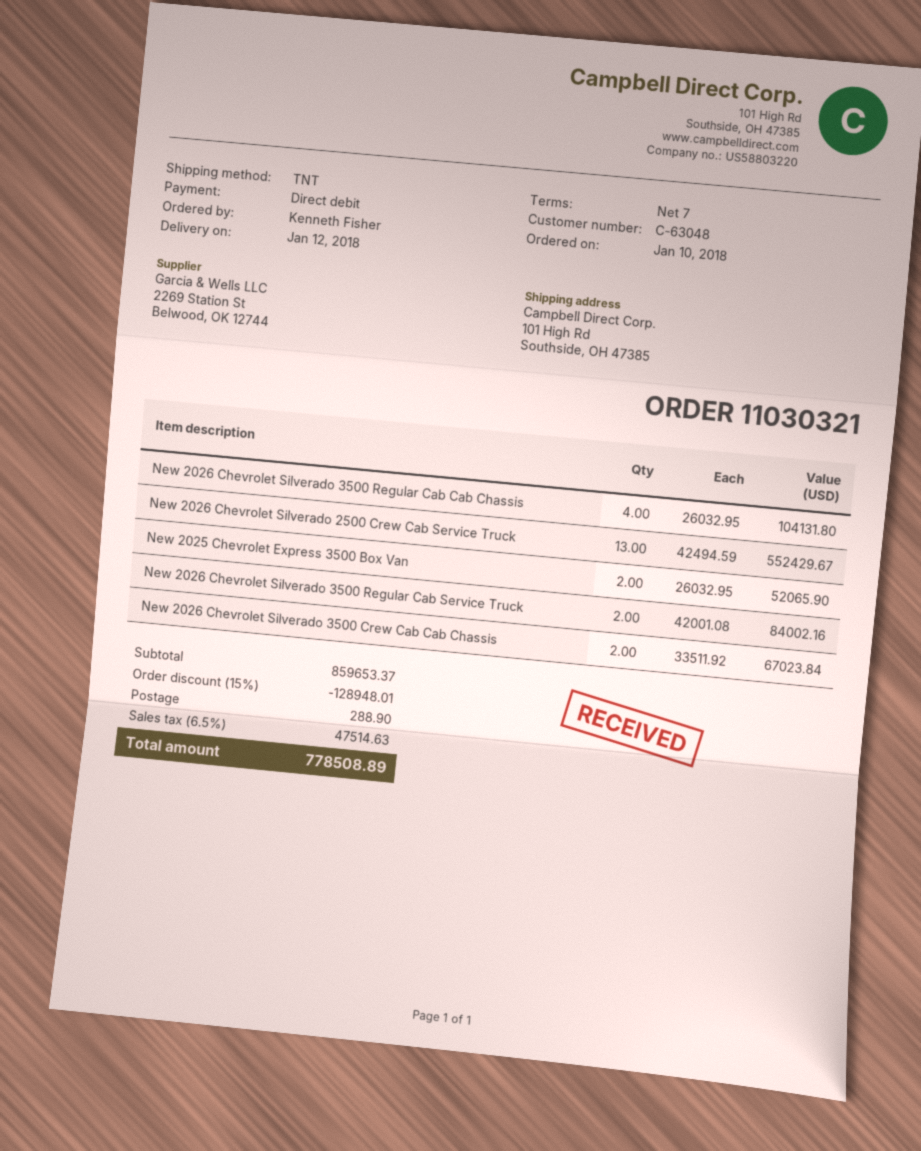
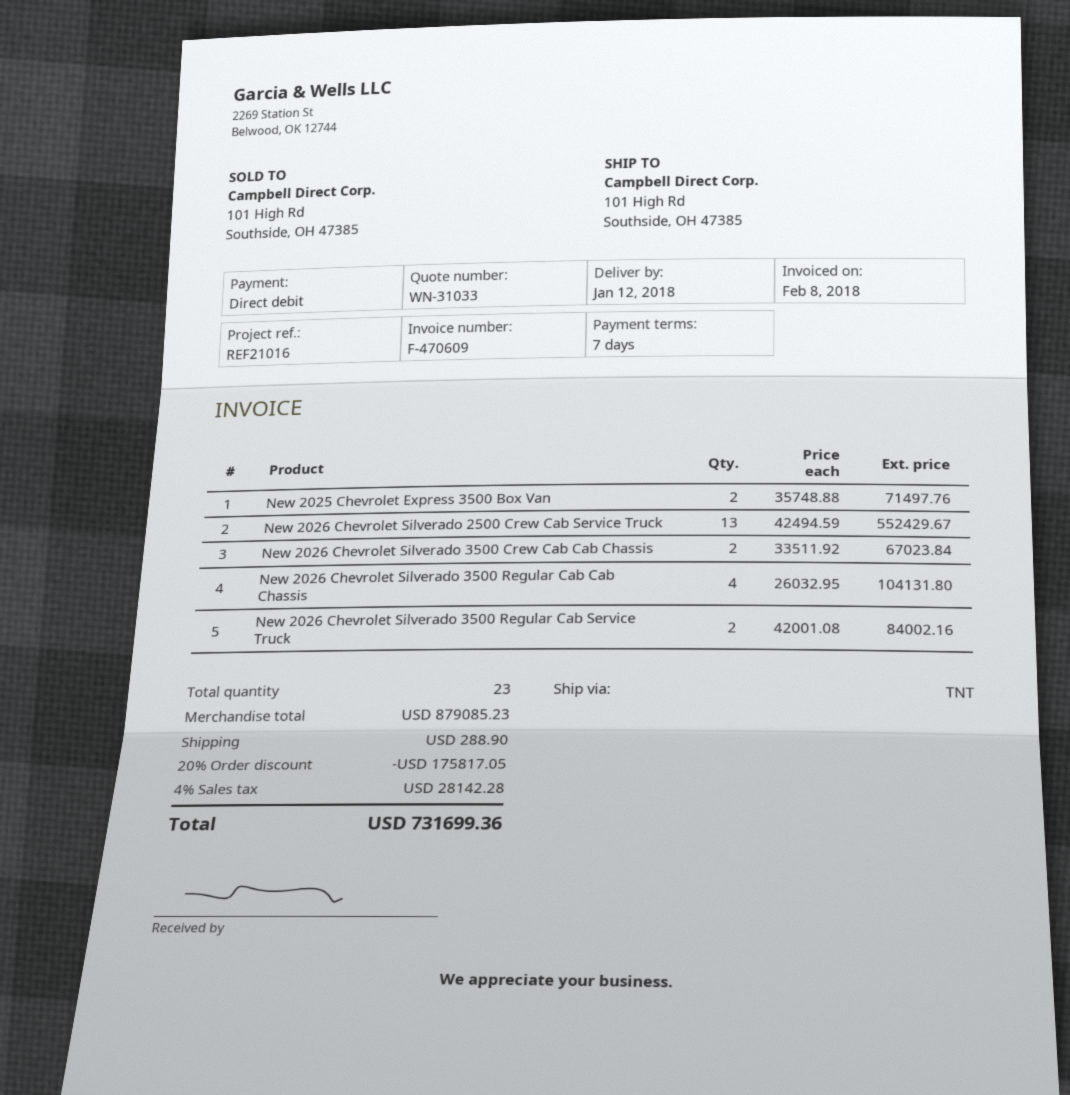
New 2025 Chevrolet Express 3500 Box Van: 2 x 26032.95 = 52065.90 -> 2 x 35748.88 = 71497.76
subtotal: 859653.37 -> 879085.23
discount: 15% = 128948.01 -> 20% = 175817.05
tax: 6.5% = 47514.63 -> 4% = 28142.28
total: 778508.89 -> 731699.36

